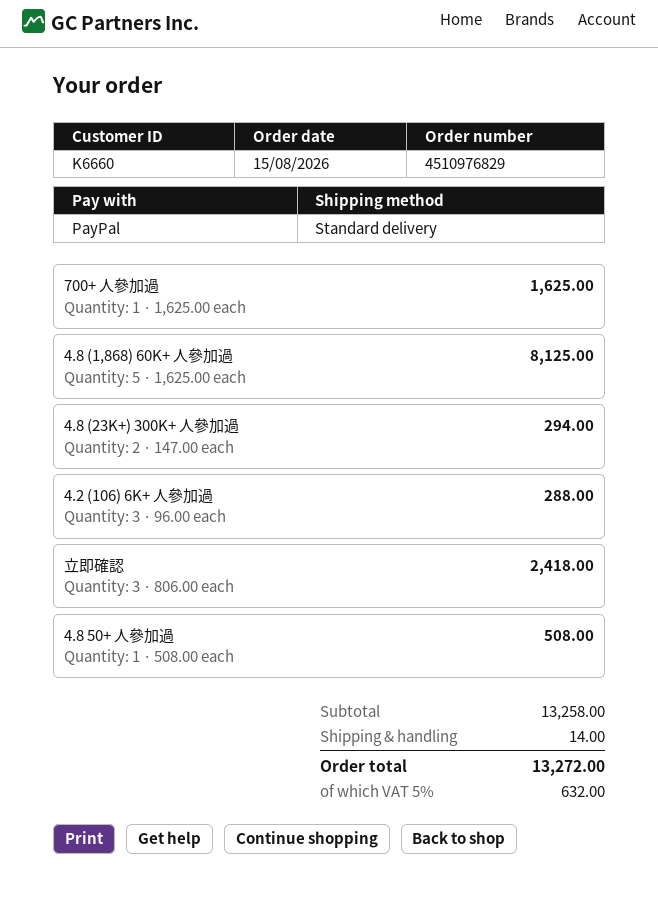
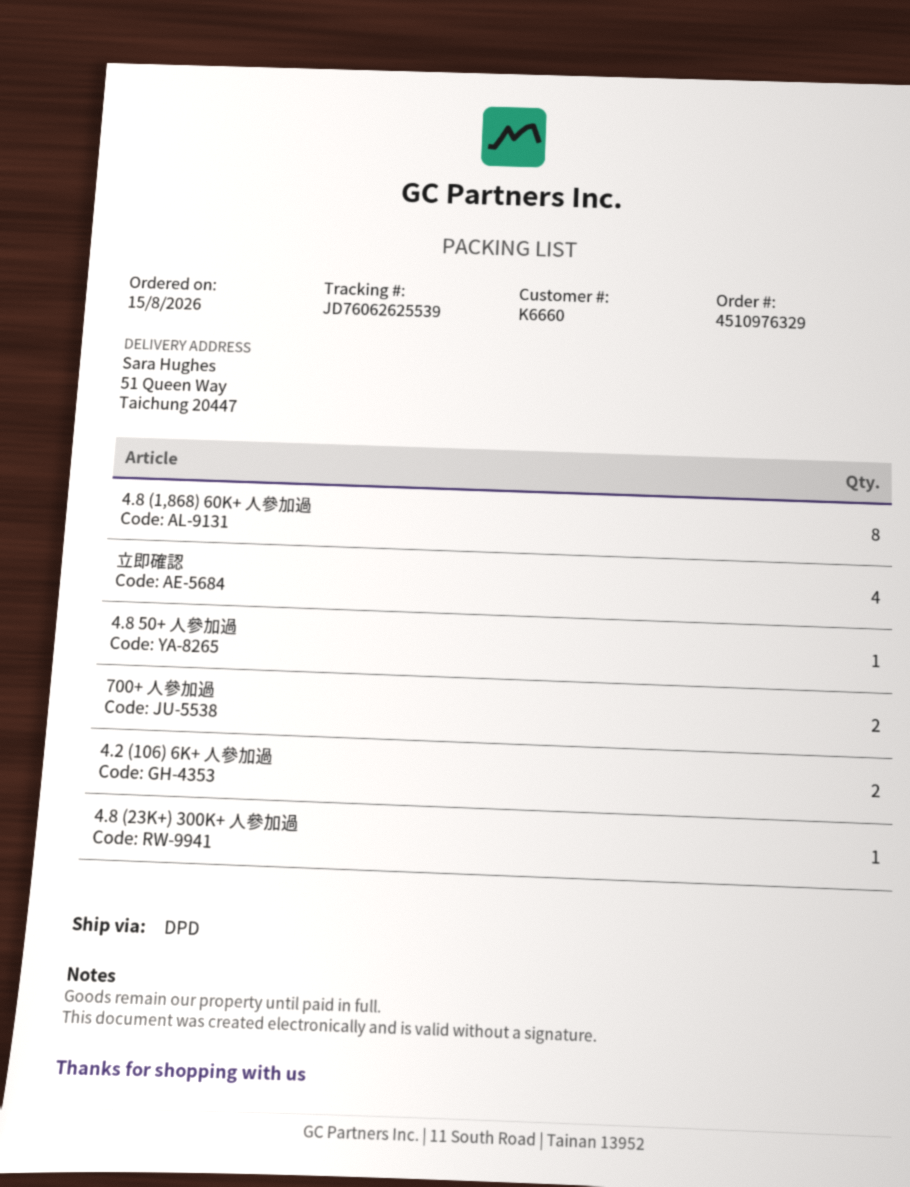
order number: 4510976829 -> 4510976329
shipping method: standard -> DPD
700+ 人參加過: 1 -> 2
4.8 (1,868) 60K+ 人參加過: 5 -> 8
4.8 (23K+) 300K+ 人參加過: 2 -> 1
4.2 (106) 6K+ 人參加過: 3 -> 2
立即確認: 3 -> 4

